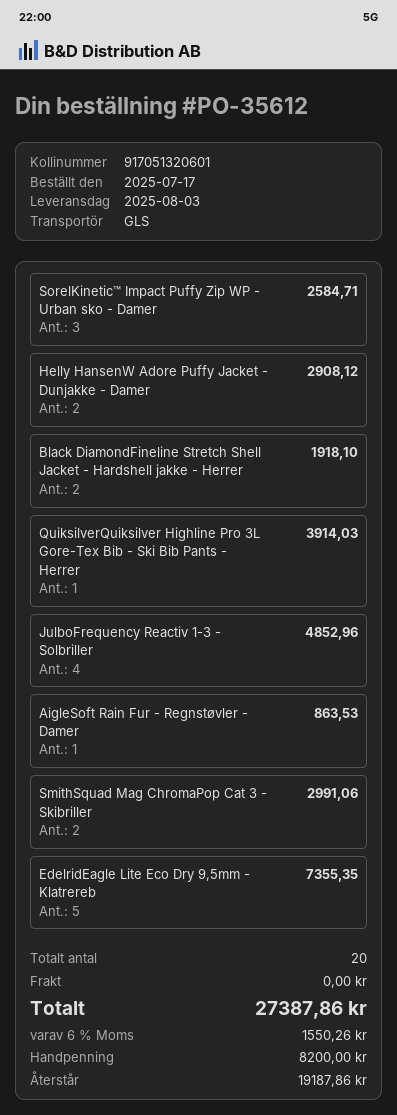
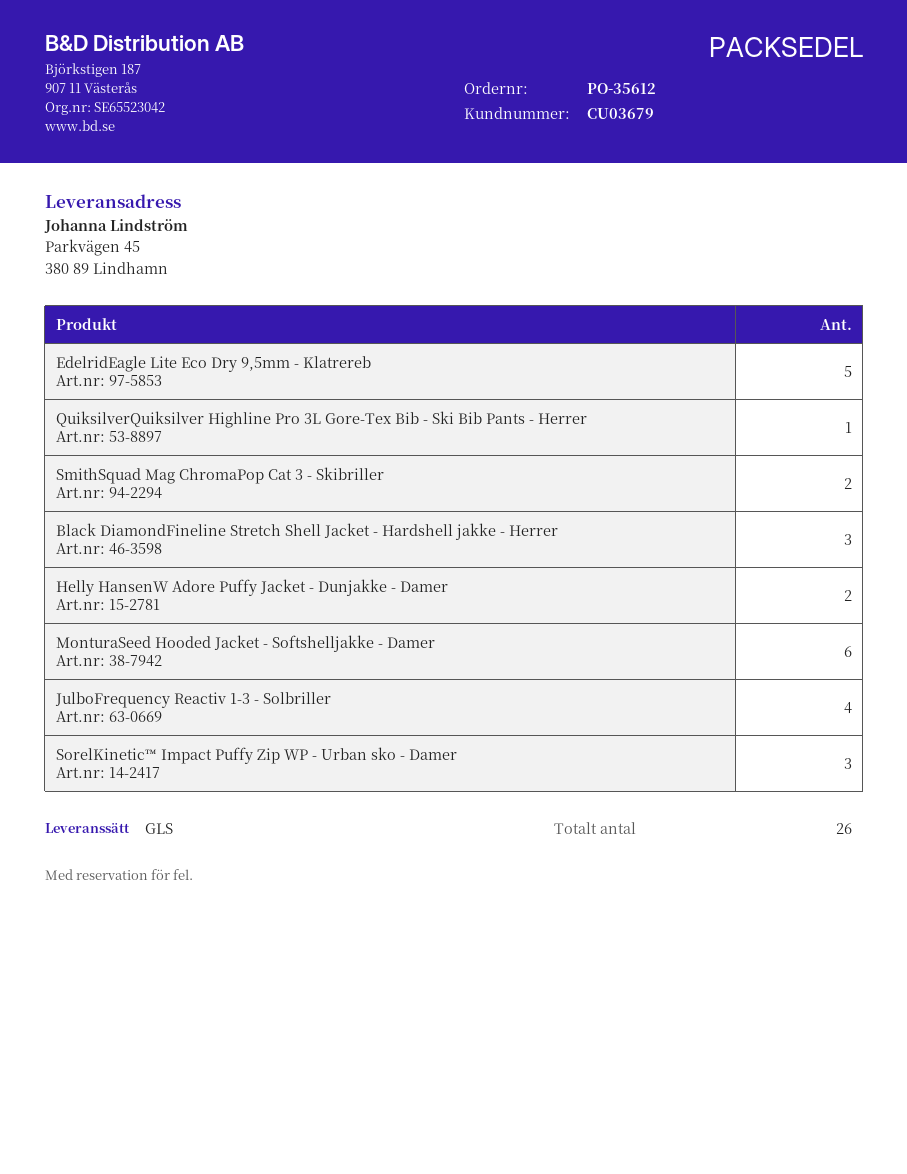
Black DiamondFineline Stretch Shell Jacket - Hardshell jakke - Herrer: 2 -> 3
AigleSoft Rain Fur - Regnstøvler - Damer: 1 -> none
MonturaSeed Hooded Jacket - Softshelljakke - Damer: none -> 6
total quantity: 20 -> 26

